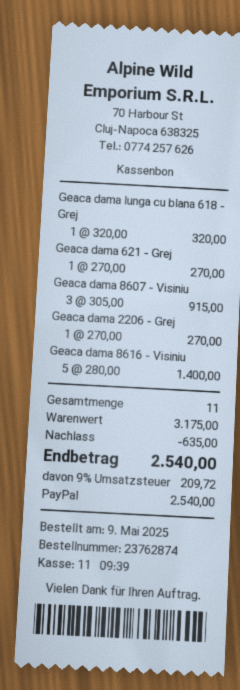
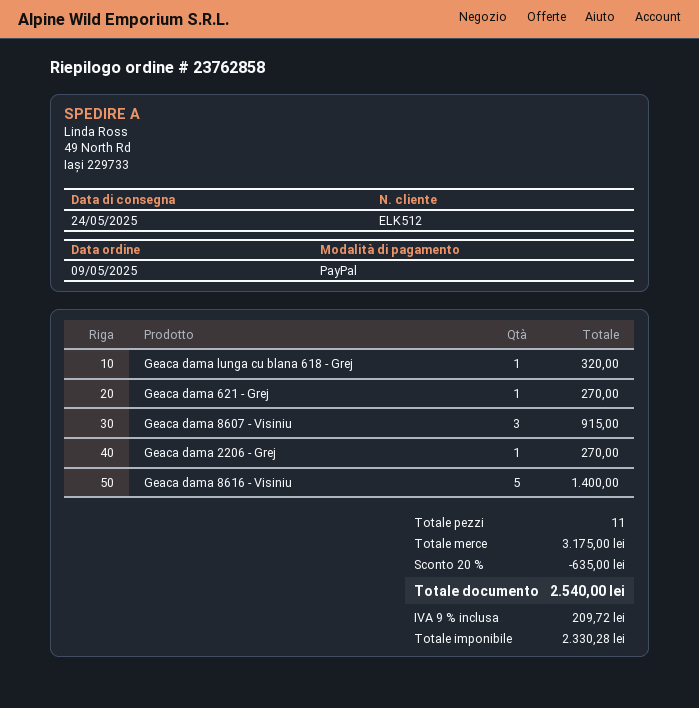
order number: 23762874 -> 23762858

